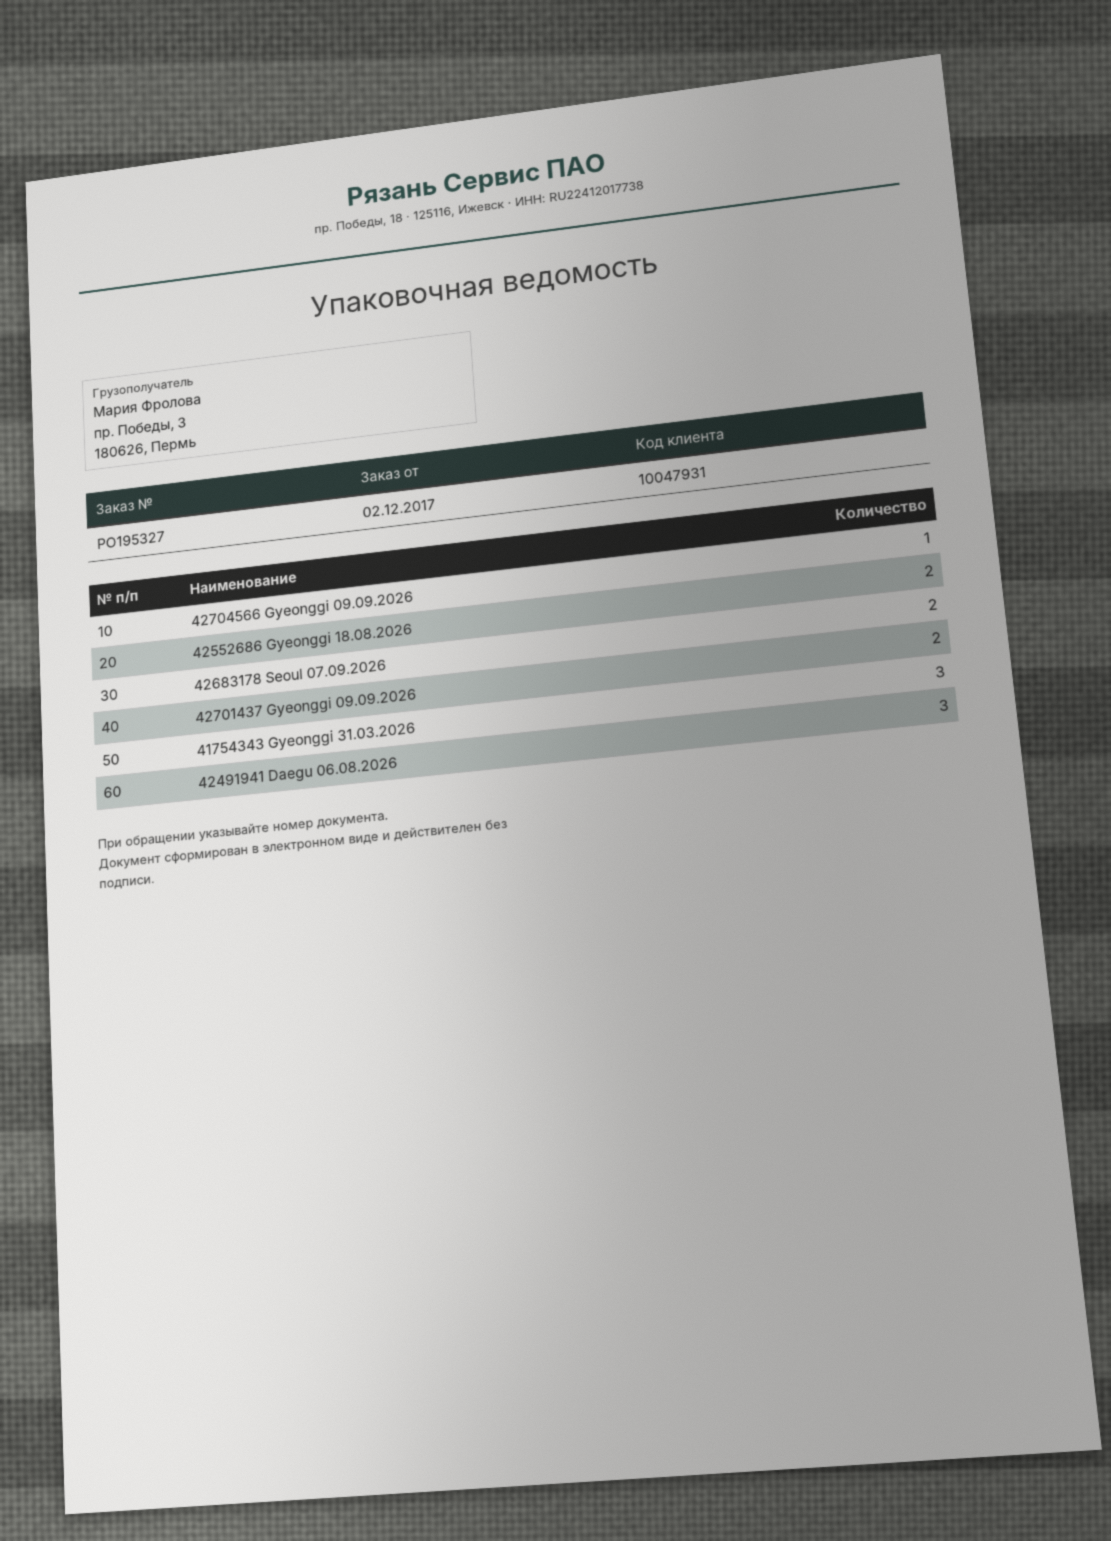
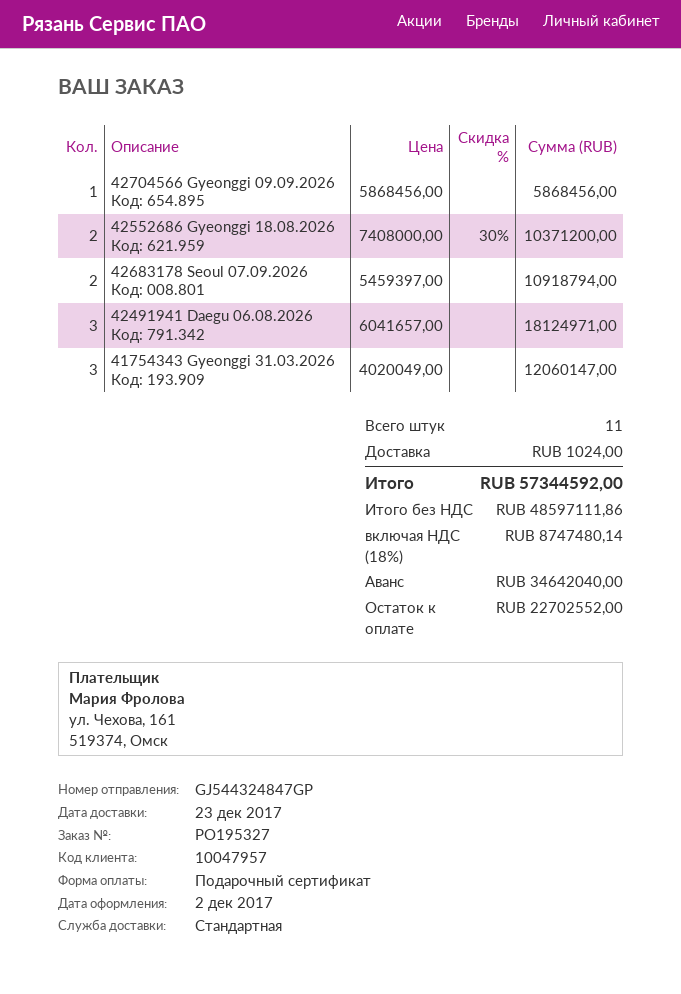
customer number: 10047931 -> 10047957
42701437 Gyeonggi 09.09.2026: 2 -> none

